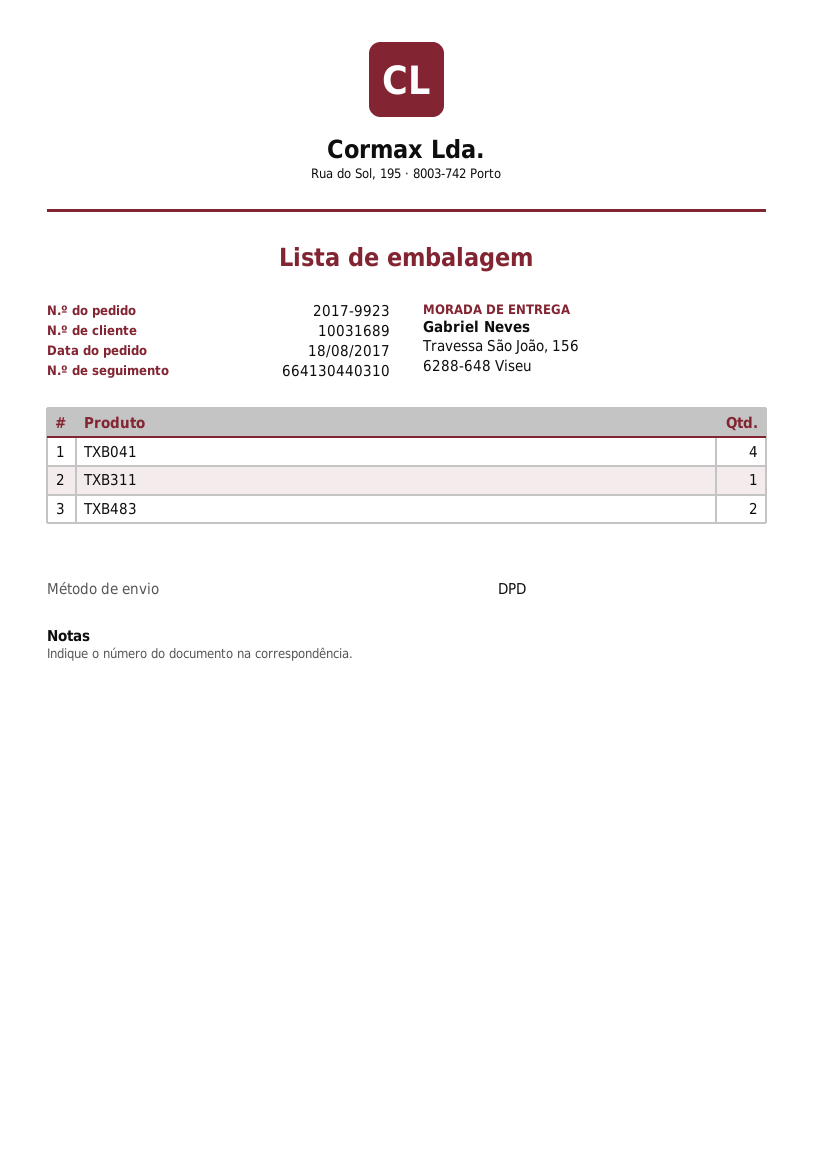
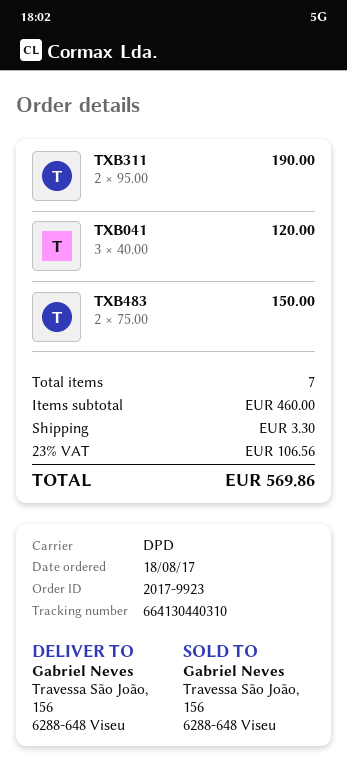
TXB041: 4 -> 3
TXB311: 1 -> 2

